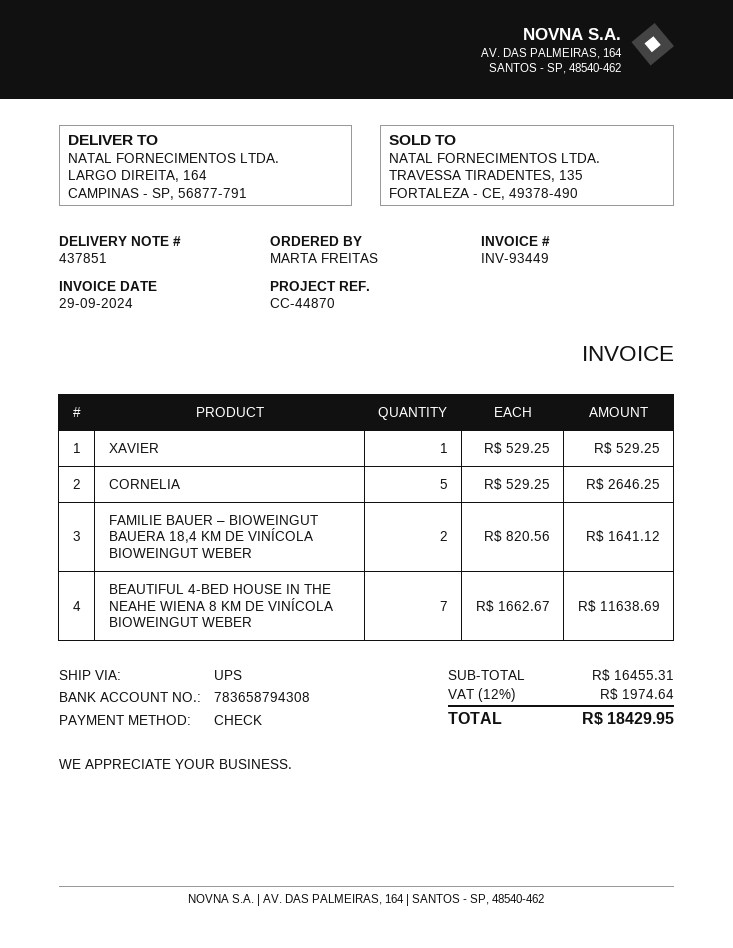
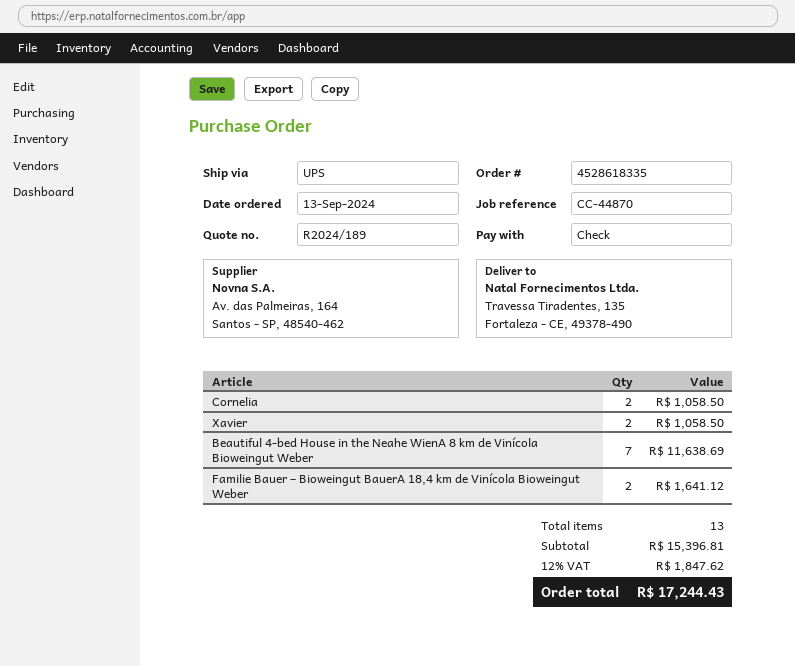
ship to: LARGO DIREITA, 164, CAMPINAS - SP, 56877-791 -> Travessa Tiradentes, 135, Fortaleza - CE, 49378-490
XAVIER: 1 for 529.25 -> 2 for 1058.50
CORNELIA: 5 for 2646.25 -> 2 for 1058.50
subtotal: 16455.31 -> 15396.81
tax: 12% = 1974.64 -> 12% = 1847.62
total: 18429.95 -> 17244.43

